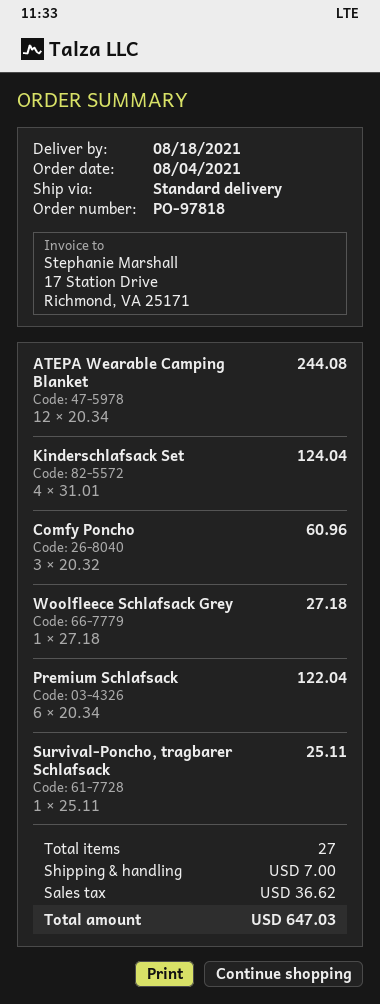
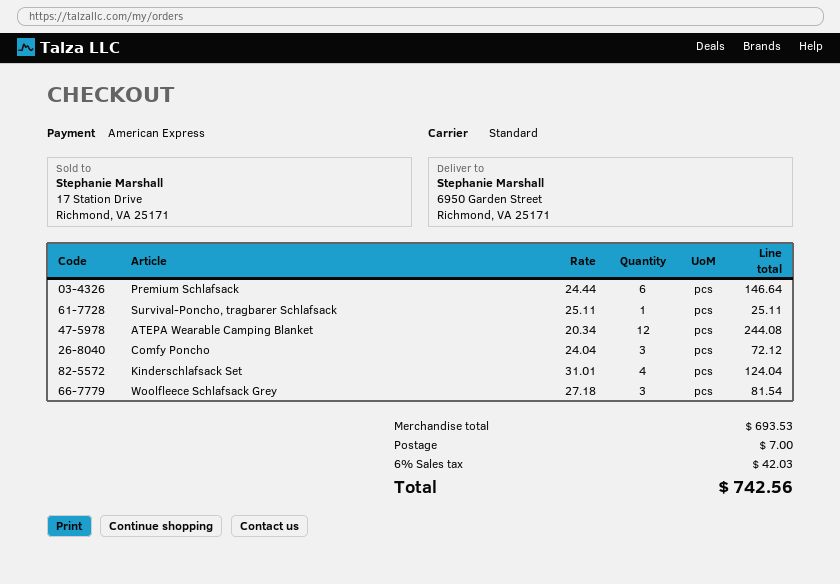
Comfy Poncho: 3 x 20.32 = 60.96 -> 3 x 24.04 = 72.12
Woolfleece Schlafsack Grey: 1 x 27.18 = 27.18 -> 3 x 27.18 = 81.54
Premium Schlafsack: 6 x 20.34 = 122.04 -> 6 x 24.44 = 146.64
tax: 36.62 -> 42.03
total: 647.03 -> 742.56

